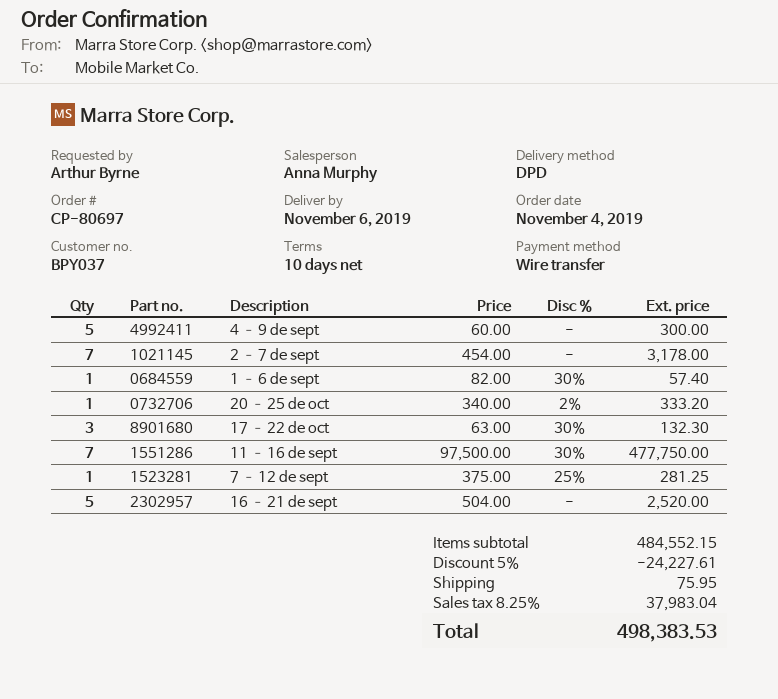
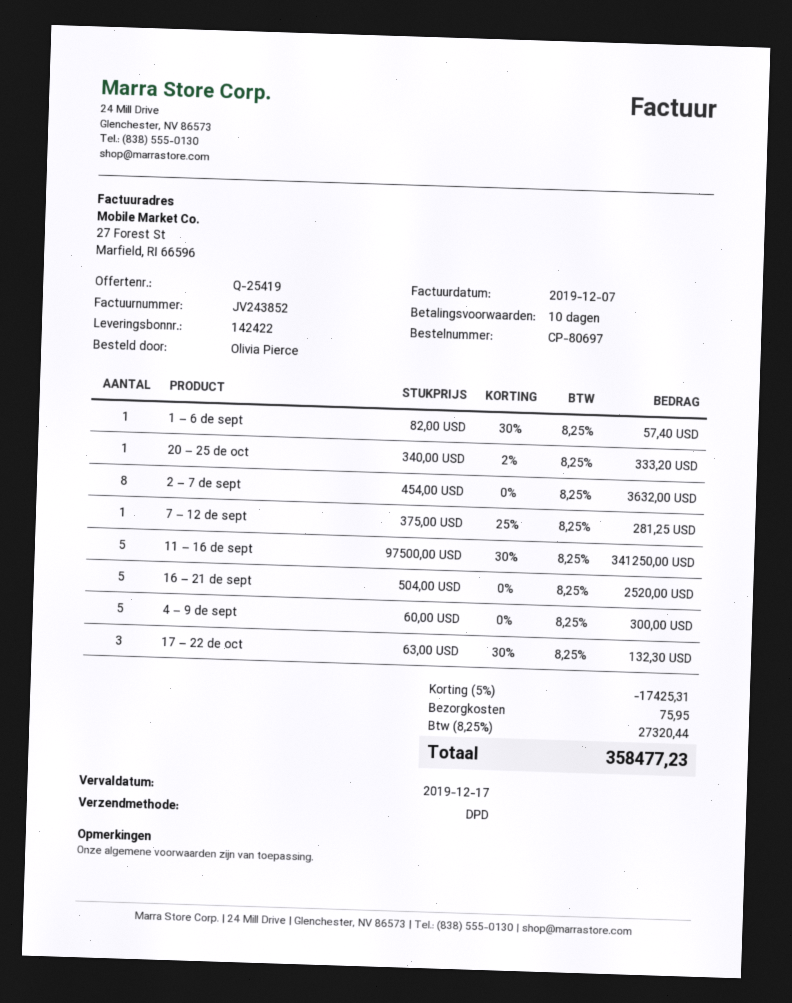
ordered by: Arthur Byrne -> Olivia Pierce
2 – 7 de sept: 7 x 454.00 = 3178.00 -> 8 x 454.00 = 3632.00
11 – 16 de sept: 7 x 97500.00 - 30% = 477750.00 -> 5 x 97500.00 - 30% = 341250.00
discount: 5% = 24227.61 -> 5% = 17425.31
tax: 8.25% = 37983.04 -> 8.25% = 27320.44
total: 498383.53 -> 358477.23

